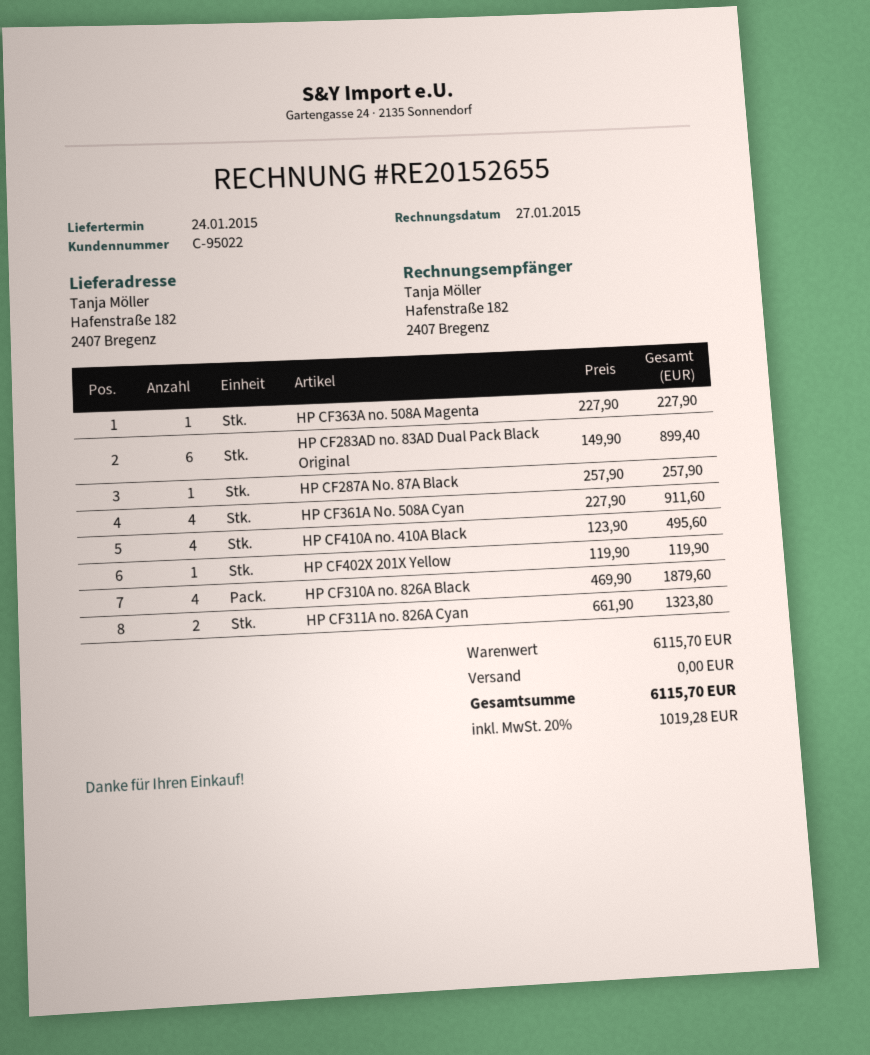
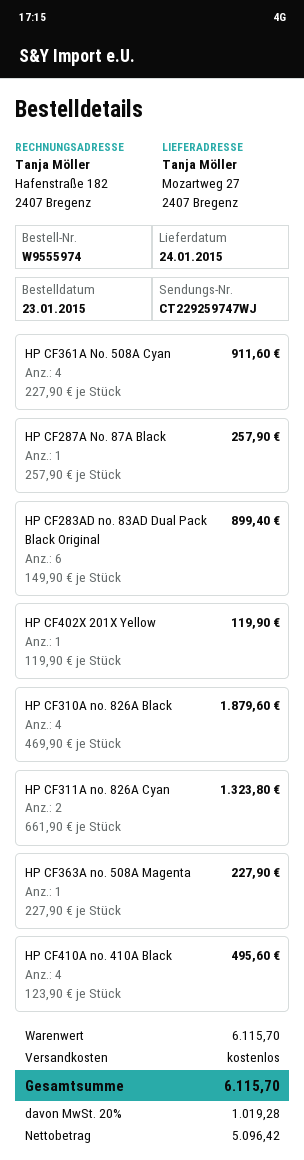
ship to: Hafenstraße 182, 2407 Bregenz -> Mozartweg 27, 2407 Bregenz

